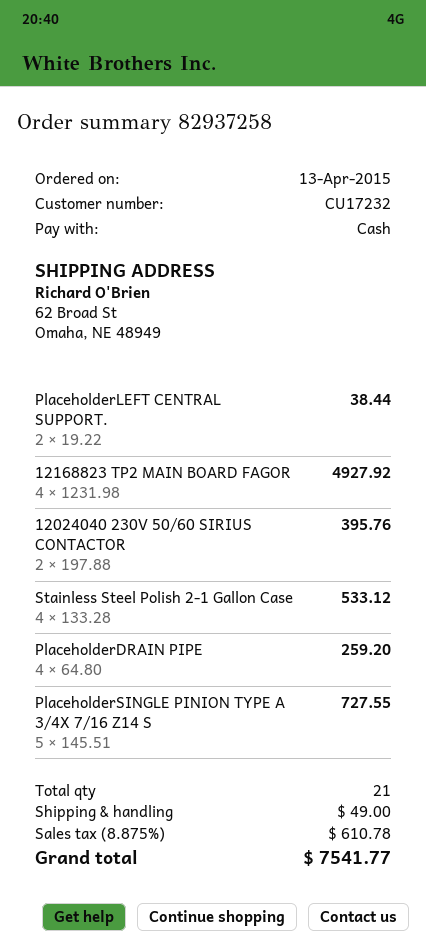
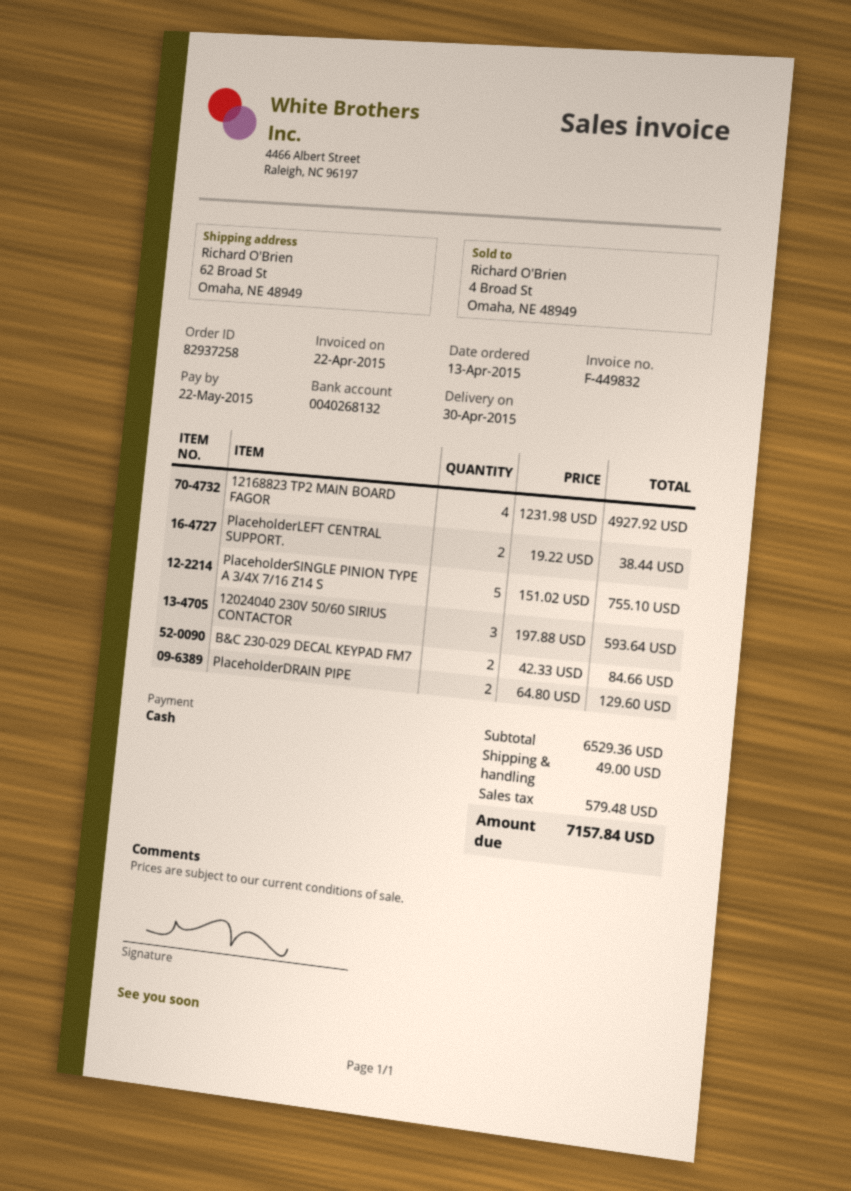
12024040 230V 50/60 SIRIUS CONTACTOR: 2 x 197.88 = 395.76 -> 3 x 197.88 = 593.64
Stainless Steel Polish 2-1 Gallon Case: 4 x 133.28 = 533.12 -> none
PlaceholderDRAIN PIPE: 4 x 64.80 = 259.20 -> 2 x 64.80 = 129.60
PlaceholderSINGLE PINION TYPE A 3/4X 7/16 Z14 S: 5 x 145.51 = 727.55 -> 5 x 151.02 = 755.10
B&C 230-029 DECAL KEYPAD FM7: none -> 2 x 42.33 = 84.66
tax: 610.78 -> 579.48
total: 7541.77 -> 7157.84

